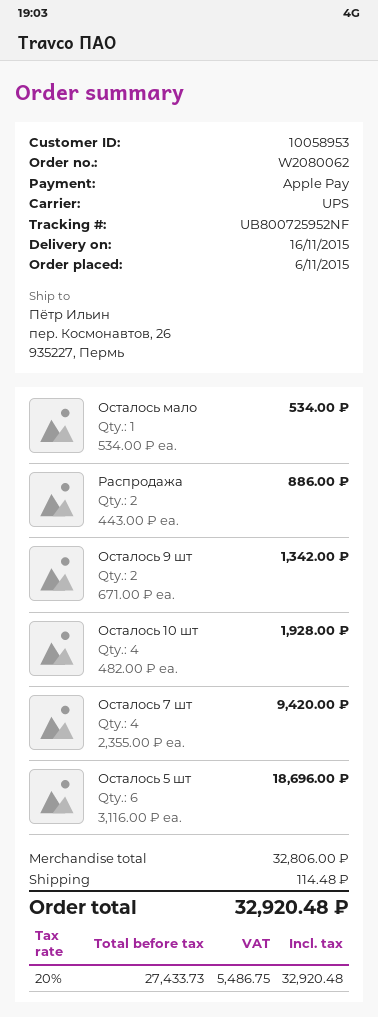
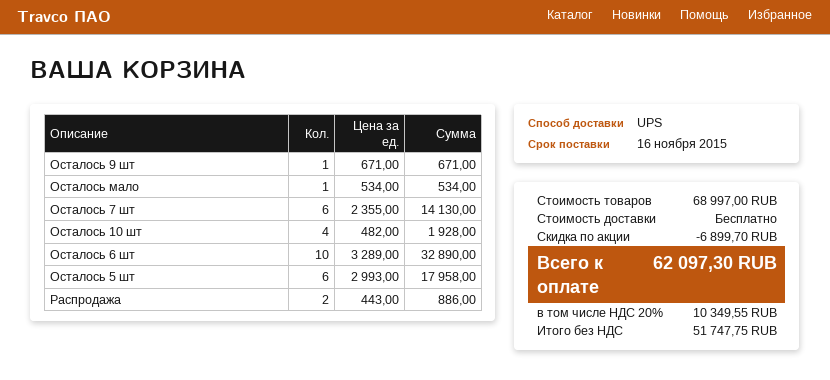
Осталось 9 шт: 2 x 671.00 = 1342.00 -> 1 x 671.00 = 671.00
Осталось 7 шт: 4 x 2355.00 = 9420.00 -> 6 x 2355.00 = 14130.00
Осталось 5 шт: 6 x 3116.00 = 18696.00 -> 6 x 2993.00 = 17958.00
Осталось 6 шт: none -> 10 x 3289.00 = 32890.00
subtotal: 32806.00 -> 68997.00
discount: none -> 6899.70
shipping: 114.48 -> 0.00
net: 27433.73 -> 51747.75
tax: 20% = 5486.75 -> 20% = 10349.55
total: 32920.48 -> 62097.30

